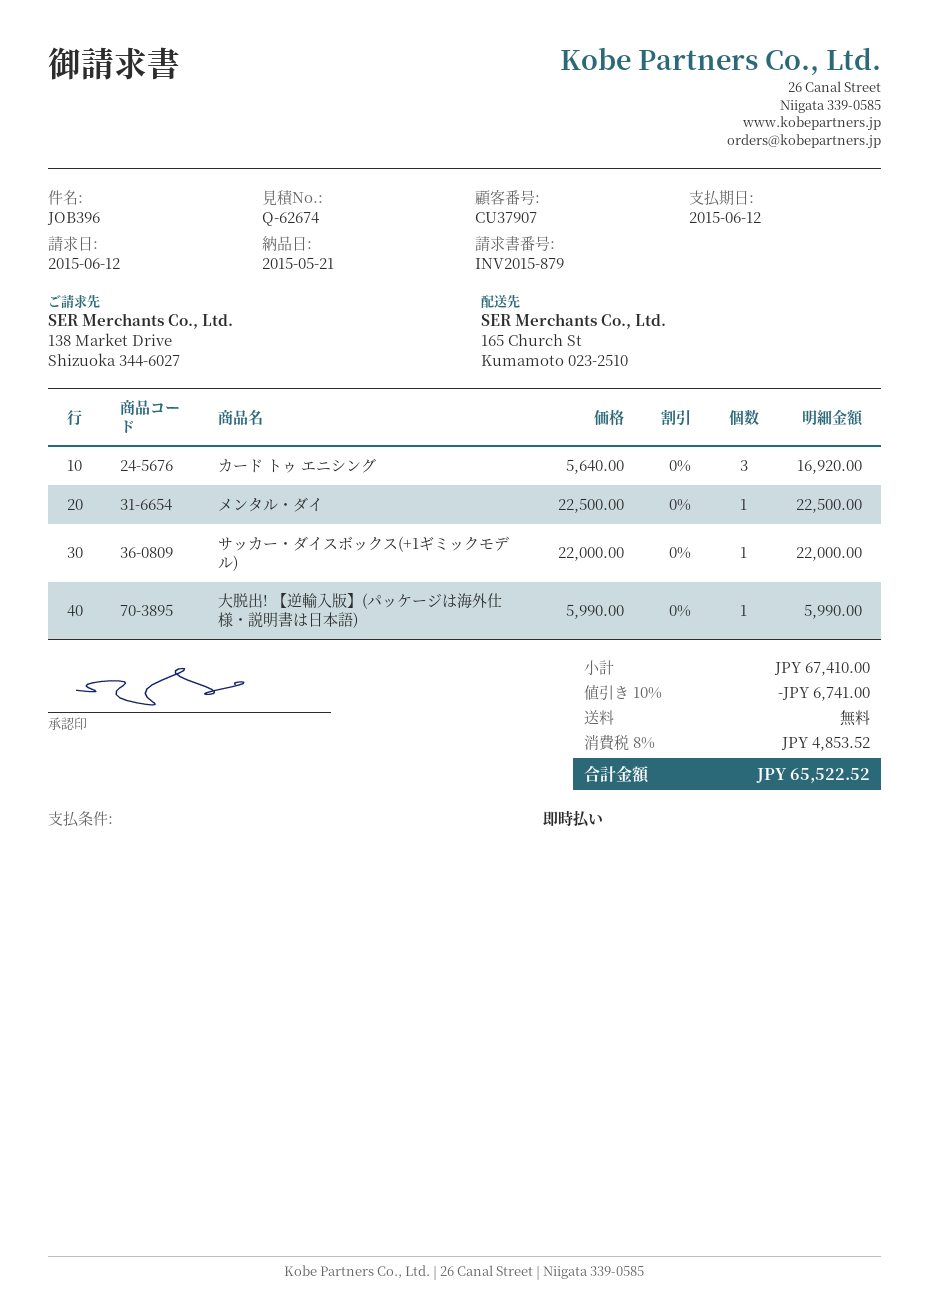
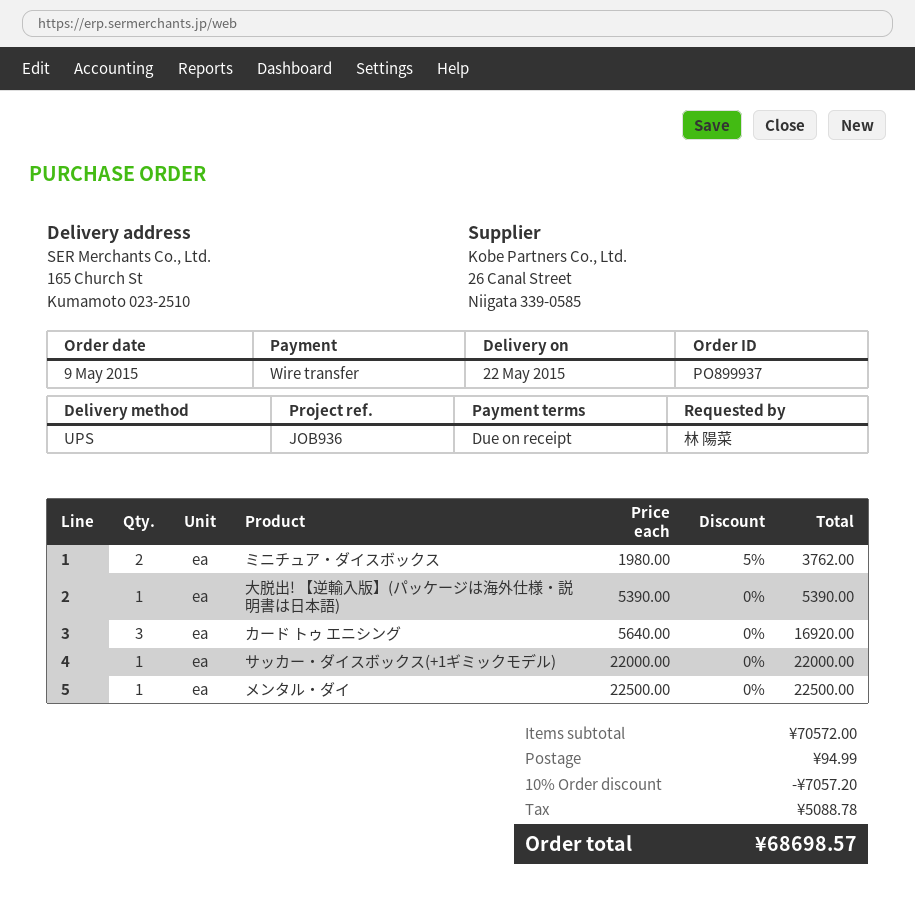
delivery date: 2015-05-21 -> 2015-05-22
reference: JOB396 -> JOB936
大脱出! 【逆輸入版】(パッケージは海外仕様・説明書は日本語): 1 x 5990.00 = 5990.00 -> 1 x 5390.00 = 5390.00
ミニチュア・ダイスボックス: none -> 2 x 1980.00 - 5% = 3762.00
subtotal: 67410.00 -> 70572.00
discount: 10% = 6741.00 -> 10% = 7057.20
shipping: 0.00 -> 94.99
tax: 4853.52 -> 5088.78
total: 65522.52 -> 68698.57

